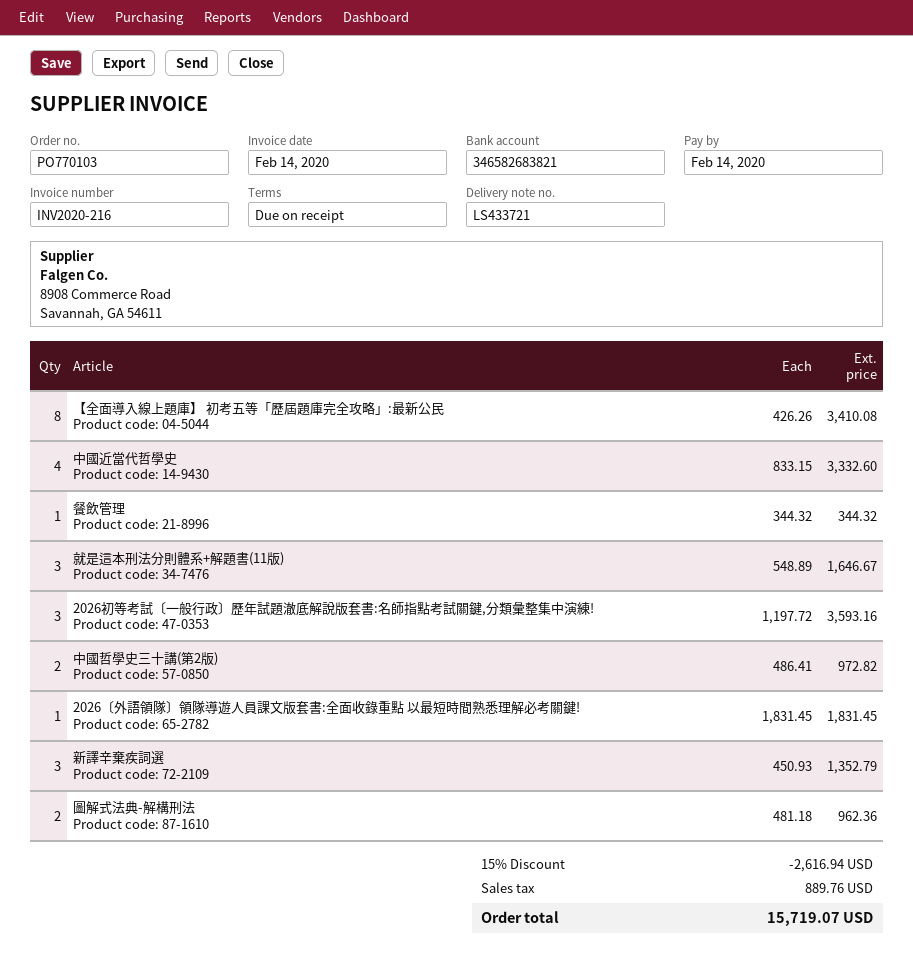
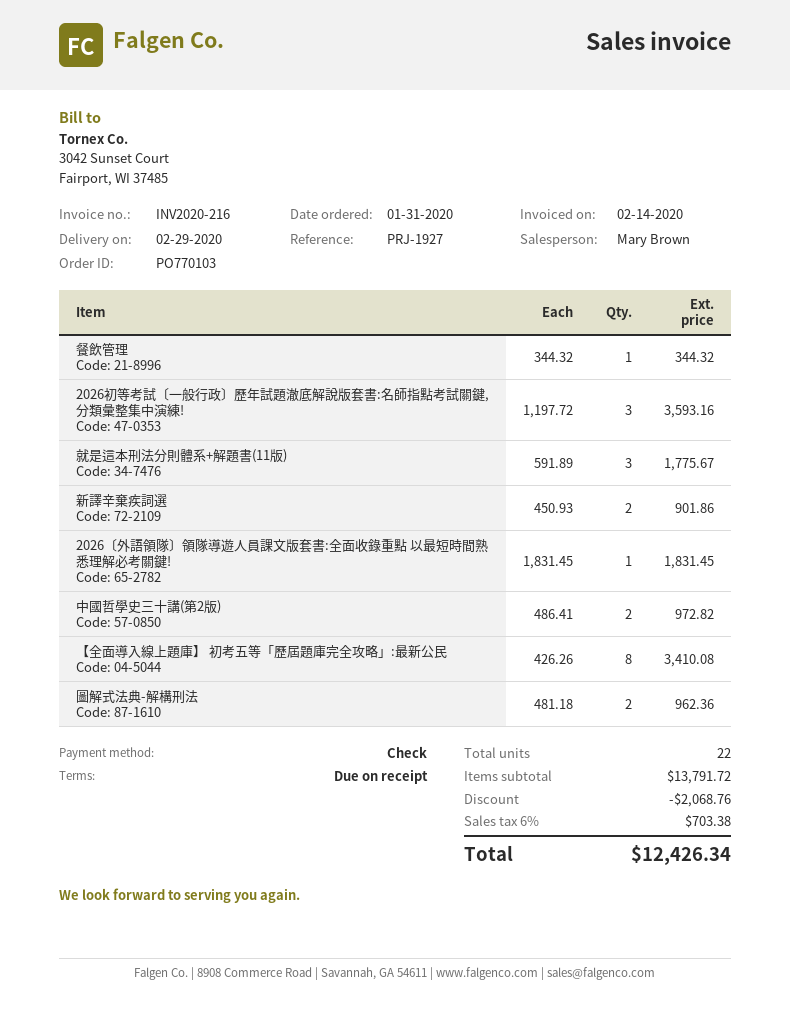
中國近當代哲學史: 4 x 833.15 = 3332.60 -> none
就是這本刑法分則體系+解題書(11版): 3 x 548.89 = 1646.67 -> 3 x 591.89 = 1775.67
新譯辛棄疾詞選: 3 x 450.93 = 1352.79 -> 2 x 450.93 = 901.86
discount: 2616.94 -> 2068.76
tax: 889.76 -> 703.38
total: 15719.07 -> 12426.34

